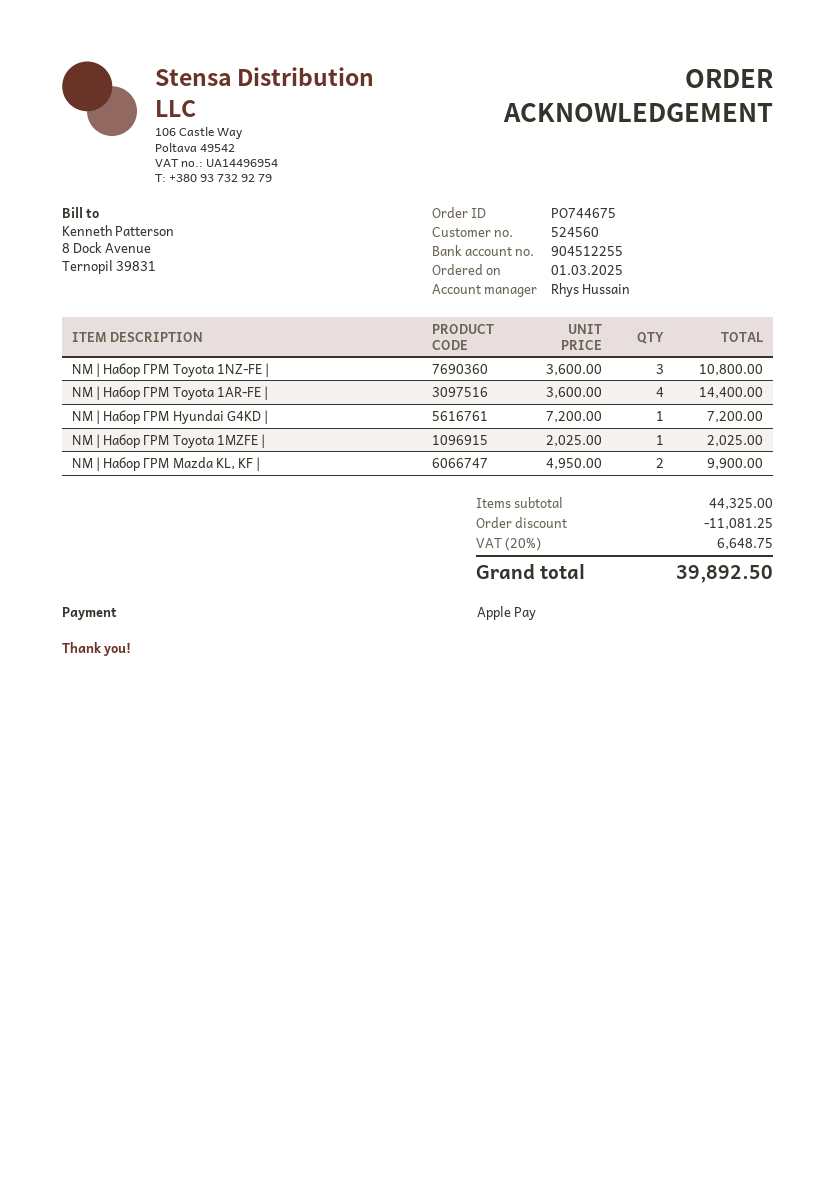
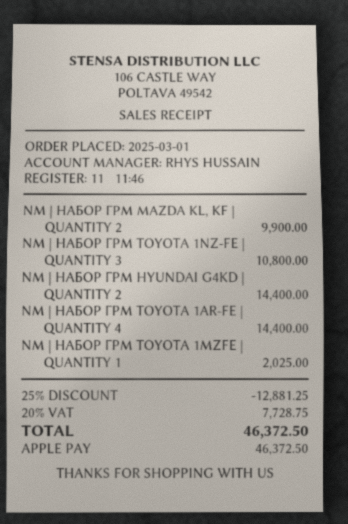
NM | Набор ГРМ Hyundai G4KD |: 1 for 7200.00 -> 2 for 14400.00
discount: 11081.25 -> 12881.25
tax: 20% = 6648.75 -> 20% = 7728.75
total: 39892.50 -> 46372.50

